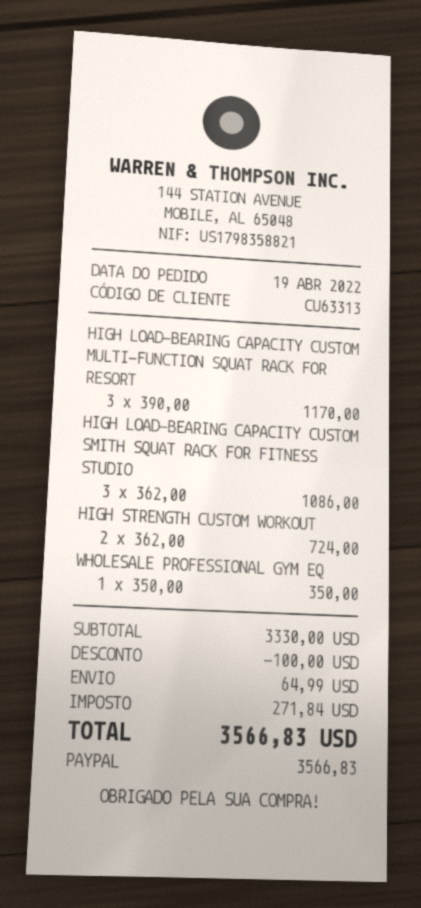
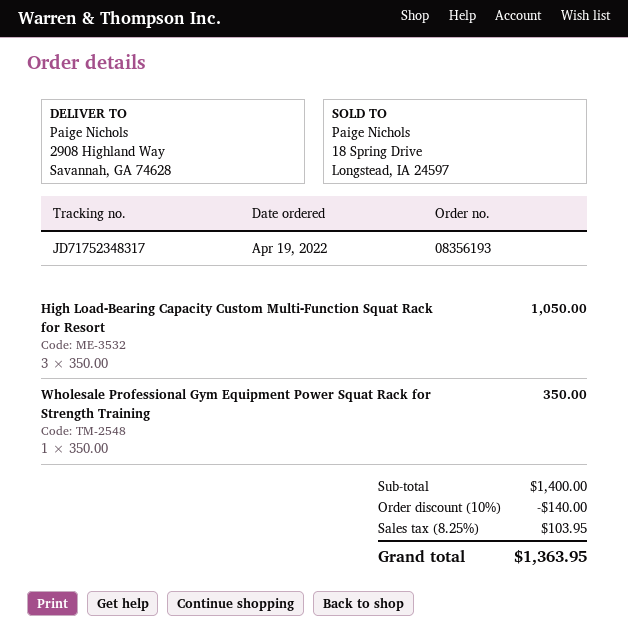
HIGH LOAD-BEARING CAPACITY CUSTOM MULTI-FUNCTION SQUAT RACK FOR RESORT: 3 x 390.00 = 1170.00 -> 3 x 350.00 = 1050.00
HIGH LOAD-BEARING CAPACITY CUSTOM SMITH SQUAT RACK FOR FITNESS STUDIO: 3 x 362.00 = 1086.00 -> none
HIGH STRENGTH CUSTOM WORKOUT: 2 x 362.00 = 724.00 -> none
subtotal: 3330.00 -> 1400.00
discount: 100.00 -> 140.00
shipping: 64.99 -> none
tax: 271.84 -> 103.95
total: 3566.83 -> 1363.95

